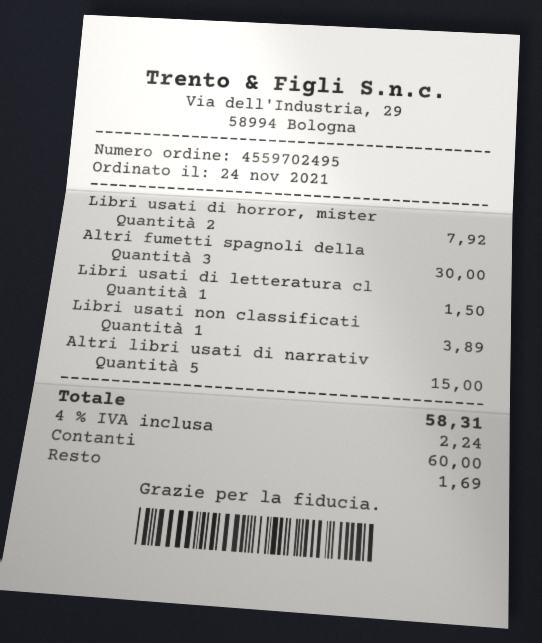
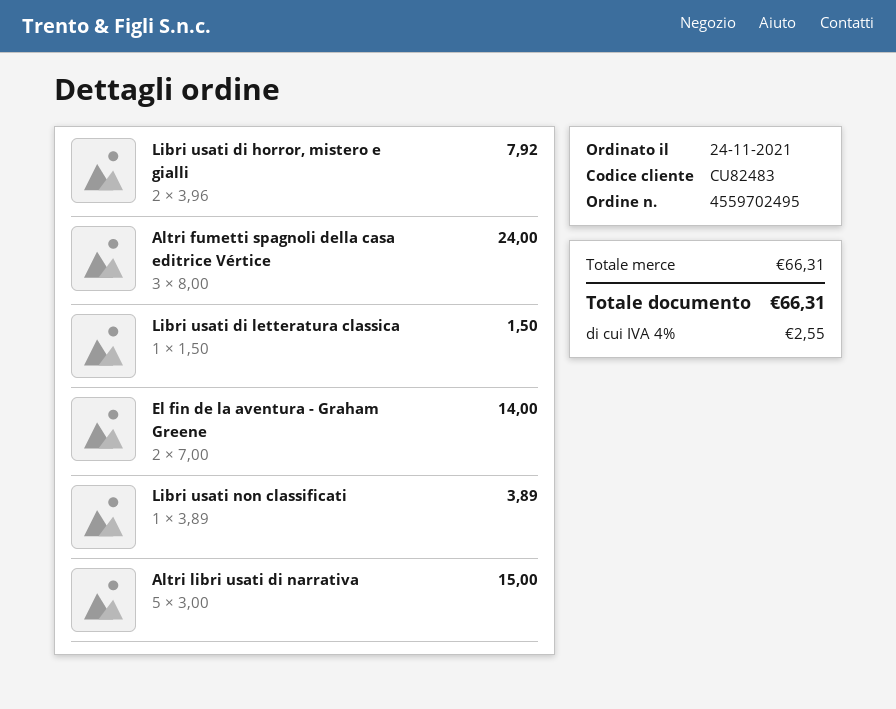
Altri fumetti spagnoli della: 3 for 30.00 -> 3 for 24.00
El fin de la aventura - Graham Greene: none -> 2 for 14.00
tax: 4% = 2.24 -> 4% = 2.55
total: 58.31 -> 66.31

